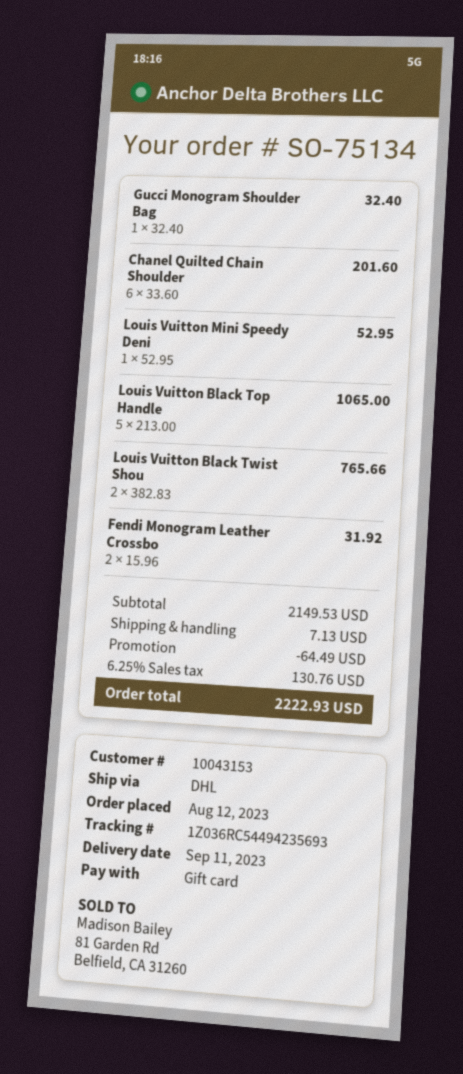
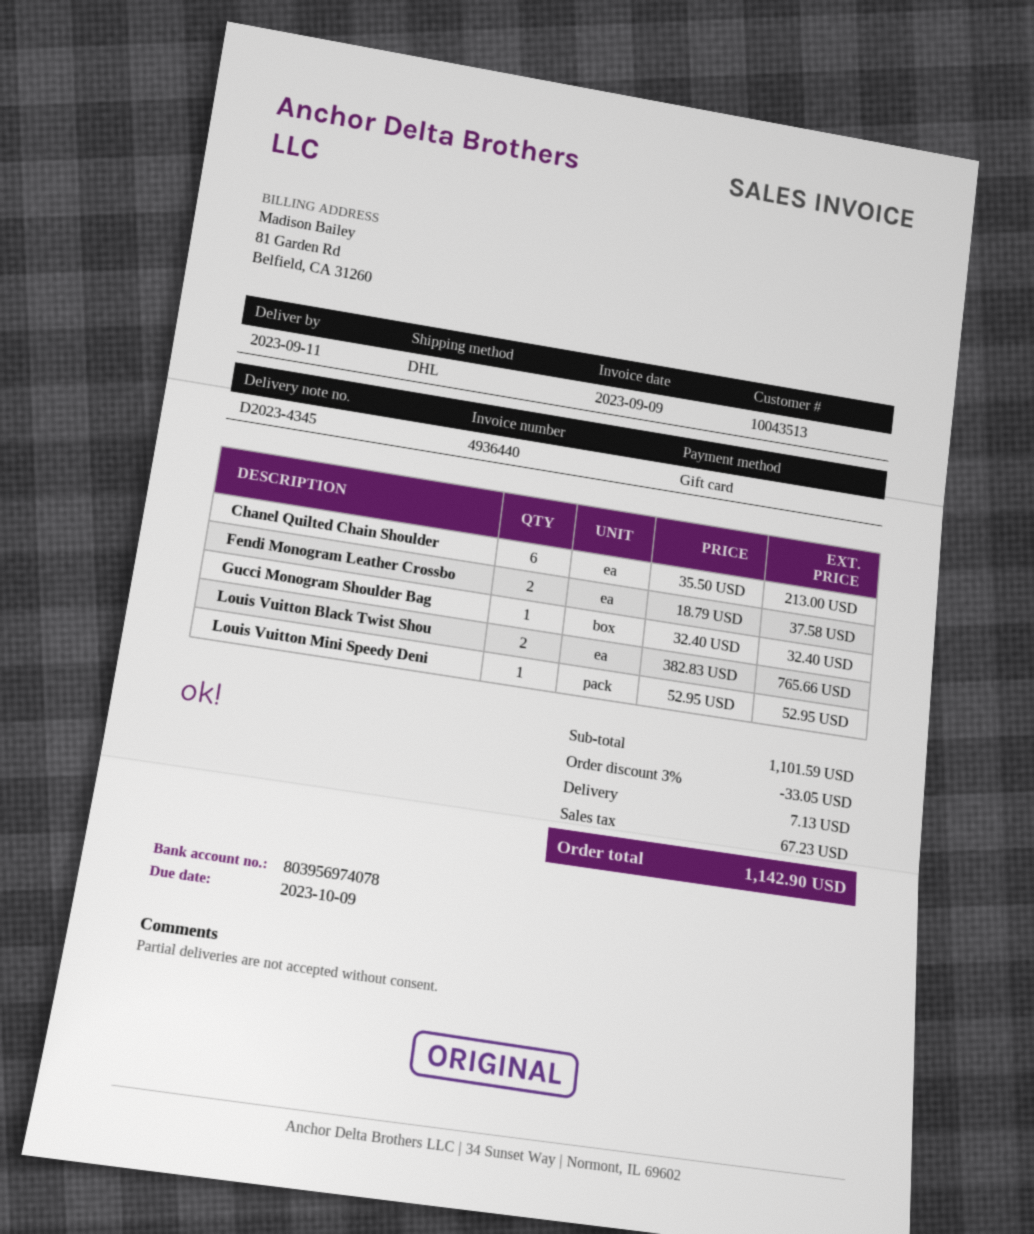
customer number: 10043153 -> 10043513
Chanel Quilted Chain Shoulder: 6 x 33.60 = 201.60 -> 6 x 35.50 = 213.00
Louis Vuitton Black Top Handle: 5 x 213.00 = 1065.00 -> none
Fendi Monogram Leather Crossbo: 2 x 15.96 = 31.92 -> 2 x 18.79 = 37.58
subtotal: 2149.53 -> 1101.59
discount: 64.49 -> 33.05
tax: 130.76 -> 67.23
total: 2222.93 -> 1142.90

